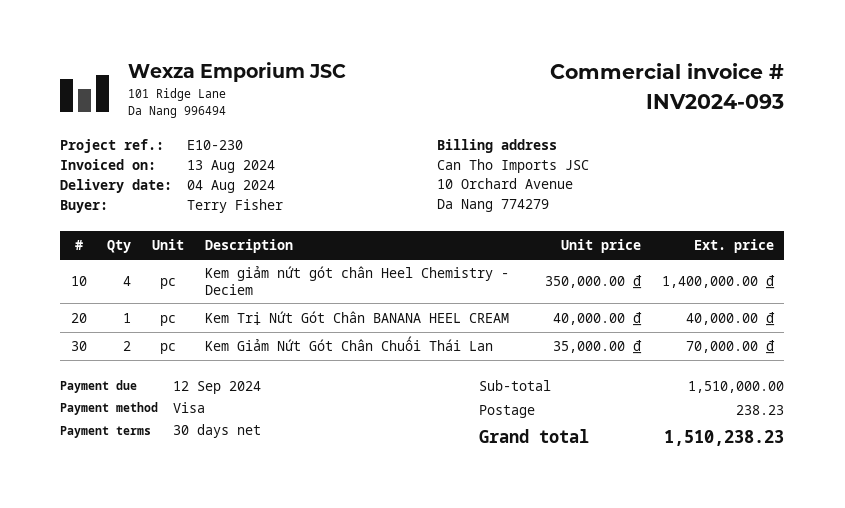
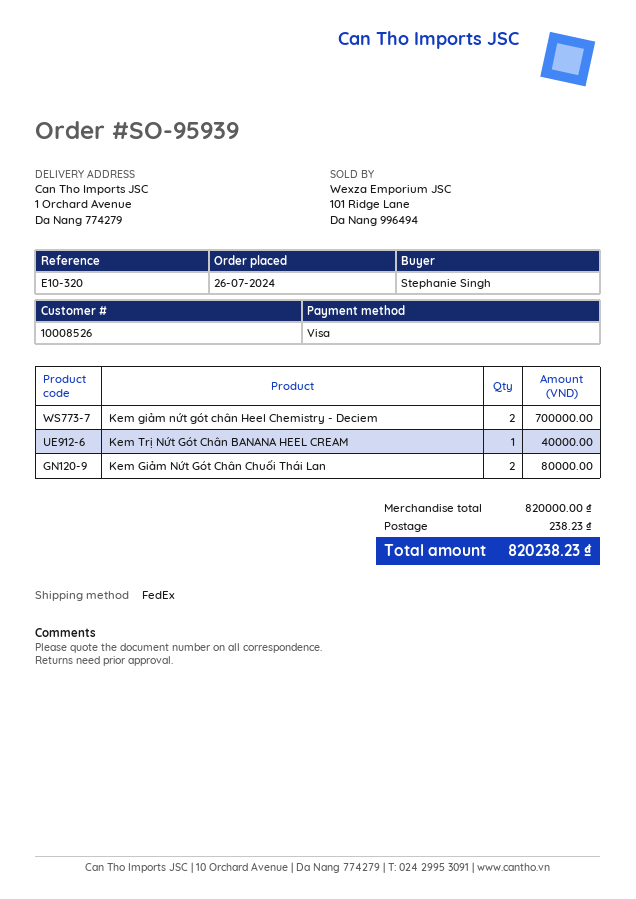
reference: E10-230 -> E10-320
ordered by: Terry Fisher -> Stephanie Singh
Kem giảm nứt gót chân Heel Chemistry - Deciem: 4 for 1400000.00 -> 2 for 700000.00
Kem Giảm Nứt Gót Chân Chuối Thái Lan: 2 for 70000.00 -> 2 for 80000.00
subtotal: 1510000.00 -> 820000.00
total: 1510238.23 -> 820238.23

